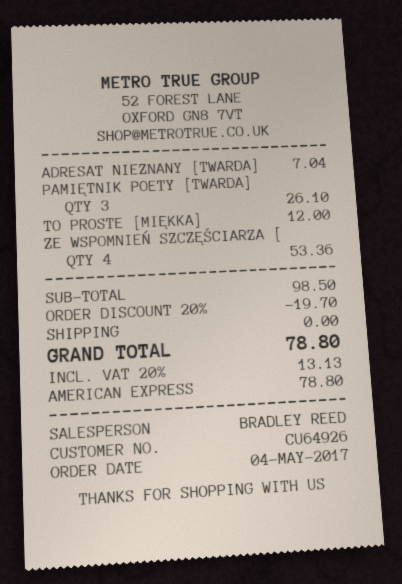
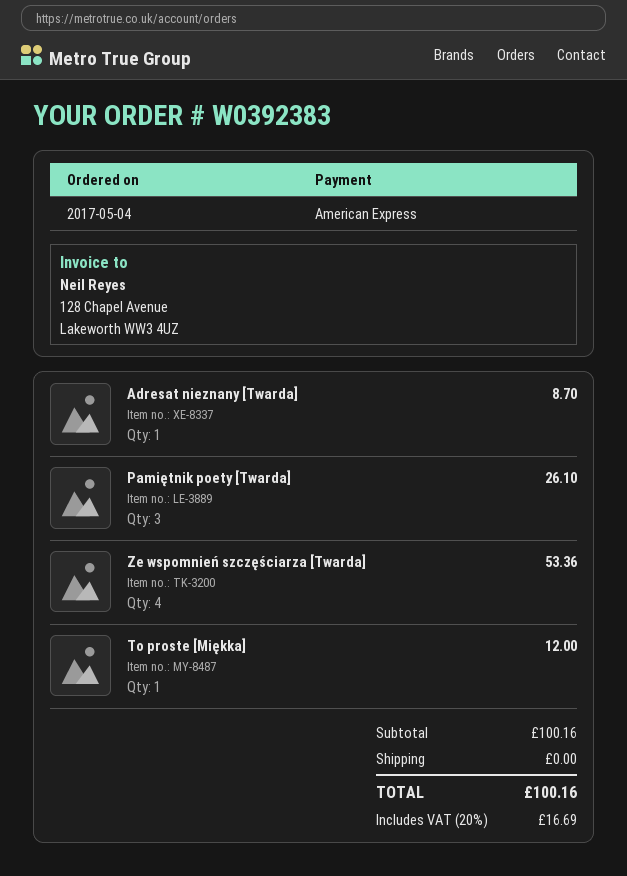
ADRESAT NIEZNANY [TWARDA]: 1 for 7.04 -> 1 for 8.70
subtotal: 98.50 -> 100.16
discount: 20% = 19.70 -> none
tax: 20% = 13.13 -> 20% = 16.69
total: 78.80 -> 100.16

